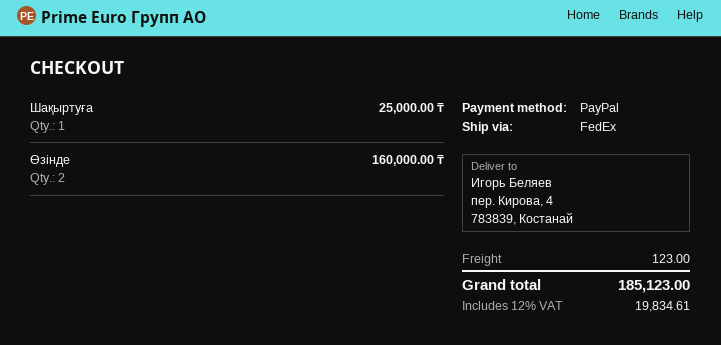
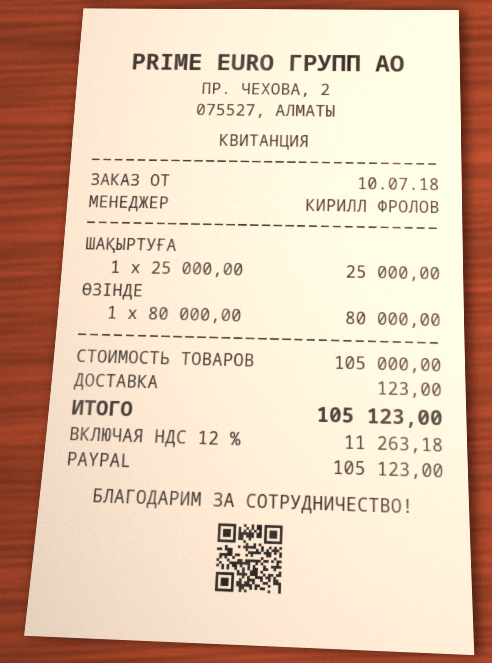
Өзінде: 2 for 160000.00 -> 1 for 80000.00
tax: 12% = 19834.61 -> 12% = 11263.18
total: 185123.00 -> 105123.00

